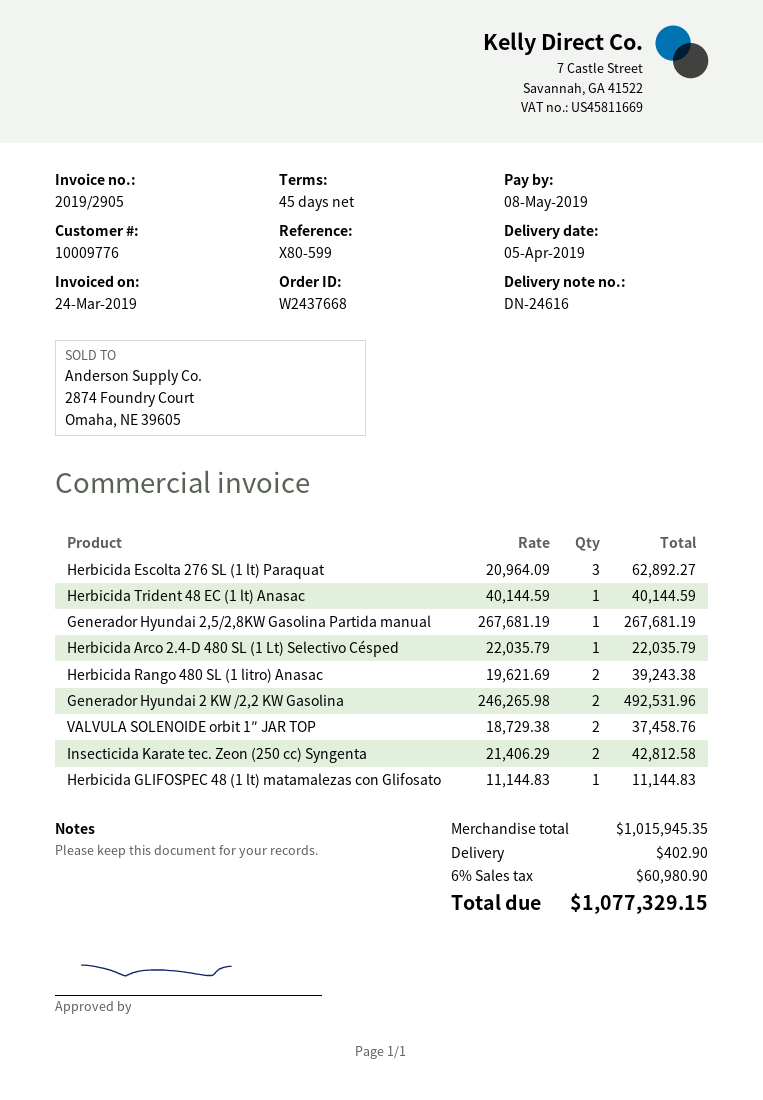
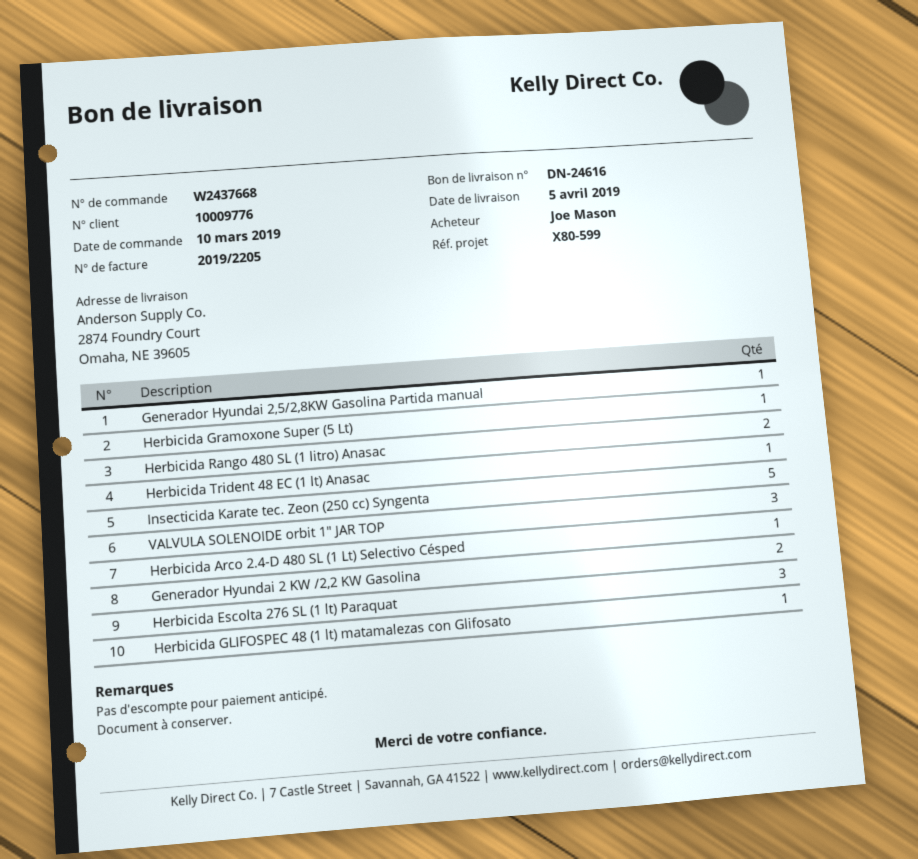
invoice number: 2019/2905 -> 2019/2205
VALVULA SOLENOIDE orbit 1″ JAR TOP: 2 -> 3
Insecticida Karate tec. Zeon (250 cc) Syngenta: 2 -> 5
Herbicida Gramoxone Super (5 Lt): none -> 1

